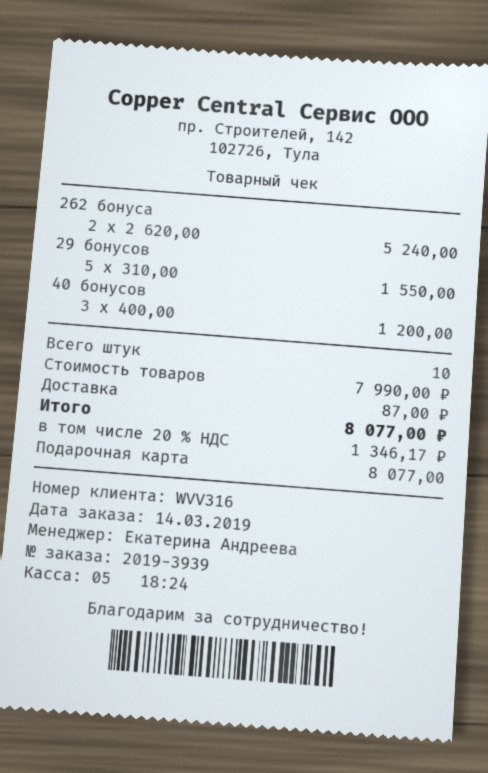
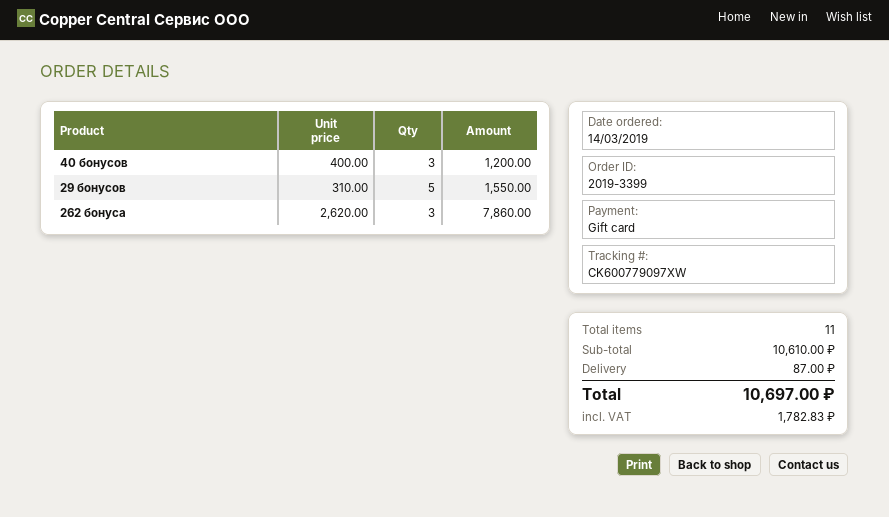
order number: 2019-3939 -> 2019-3399
262 бонуса: 2 x 2620.00 = 5240.00 -> 3 x 2620.00 = 7860.00
total quantity: 10 -> 11
subtotal: 7990.00 -> 10610.00
tax: 1346.17 -> 1782.83
total: 8077.00 -> 10697.00

